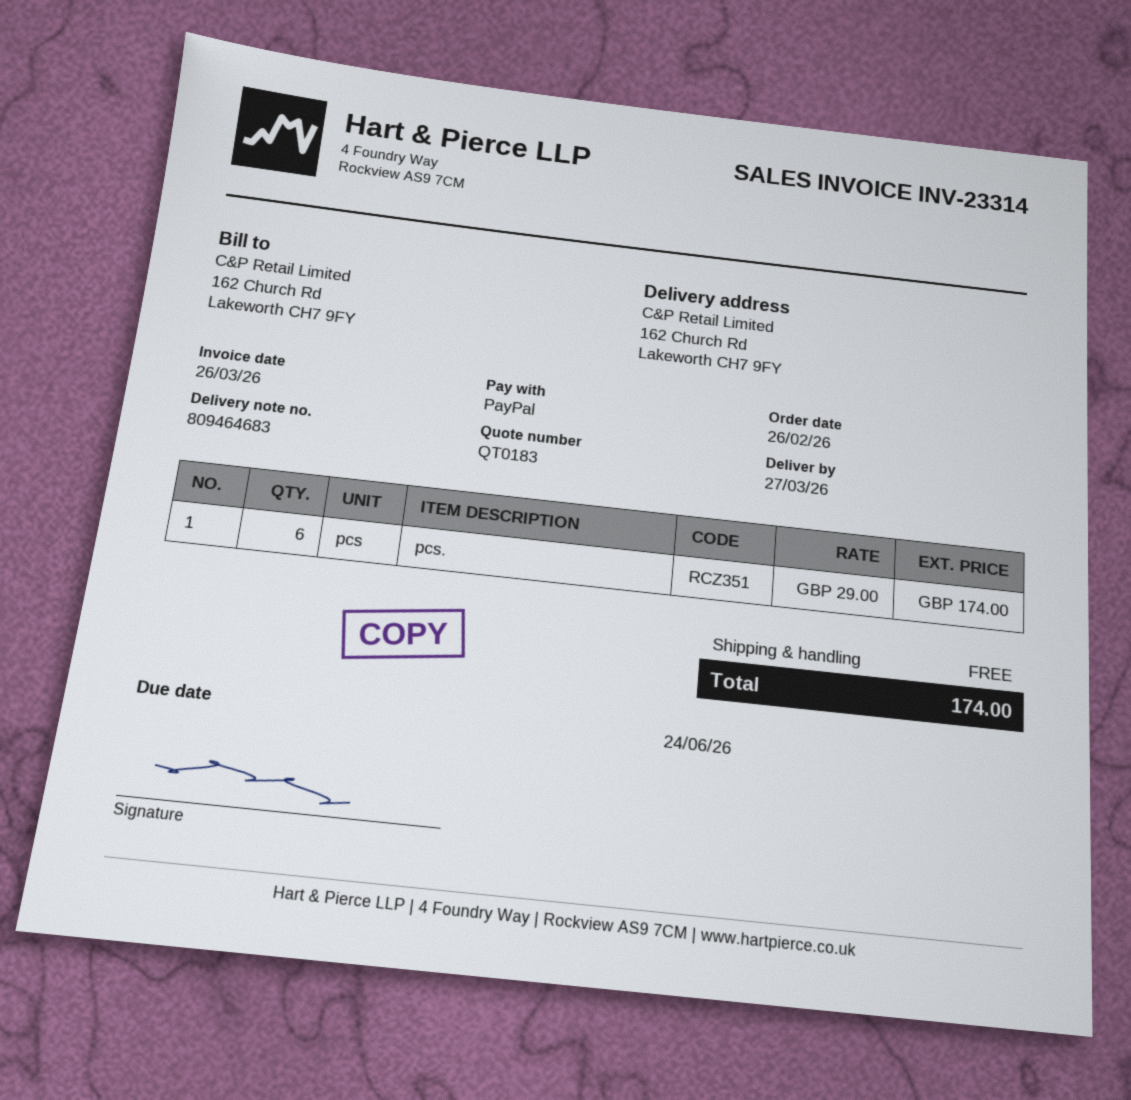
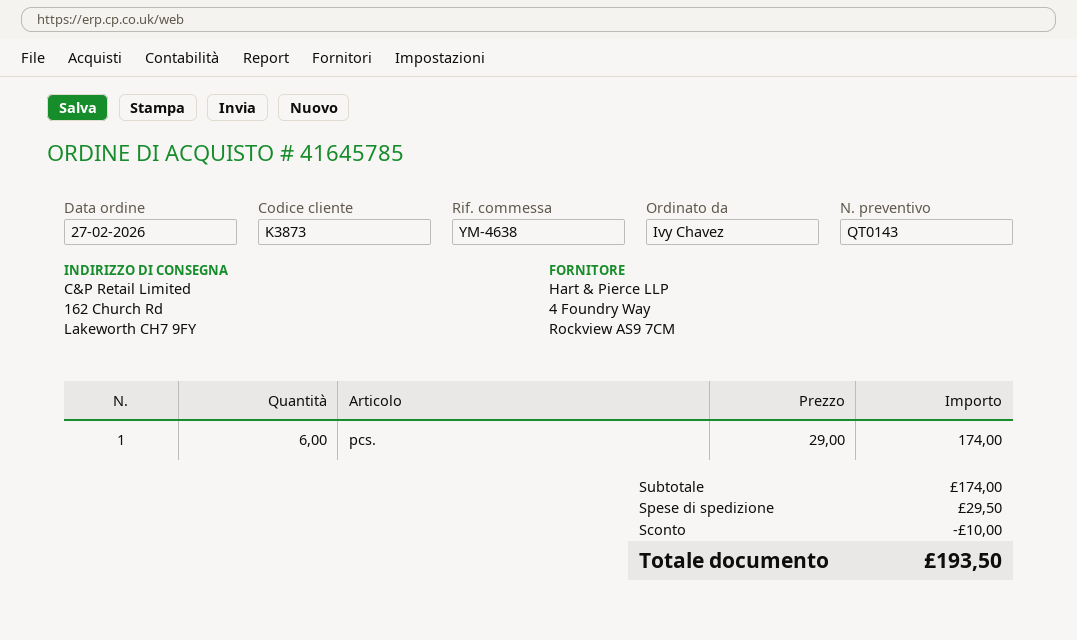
quote number: QT0183 -> QT0143
order date: 2026-02-26 -> 2026-02-27
discount: none -> 10.00
shipping: 0.00 -> 29.50
total: 174.00 -> 193.50

